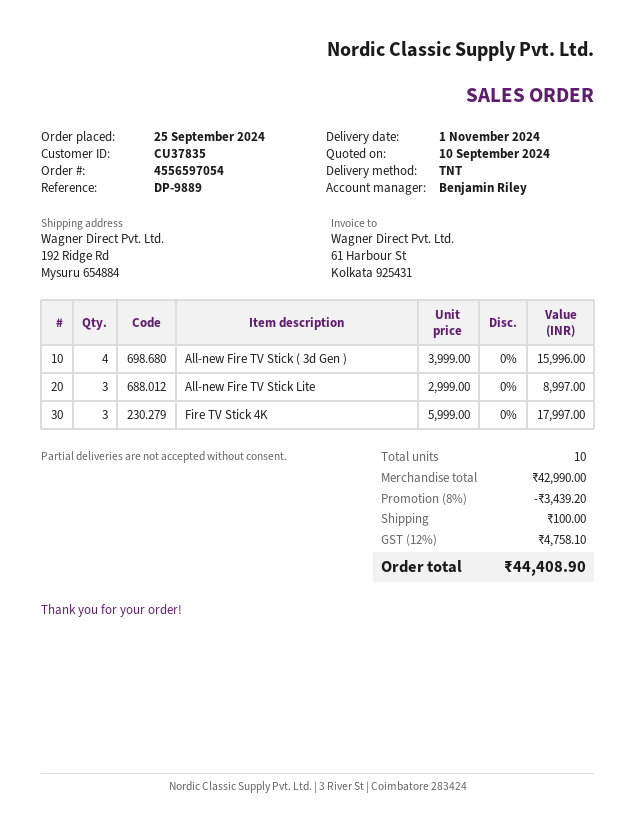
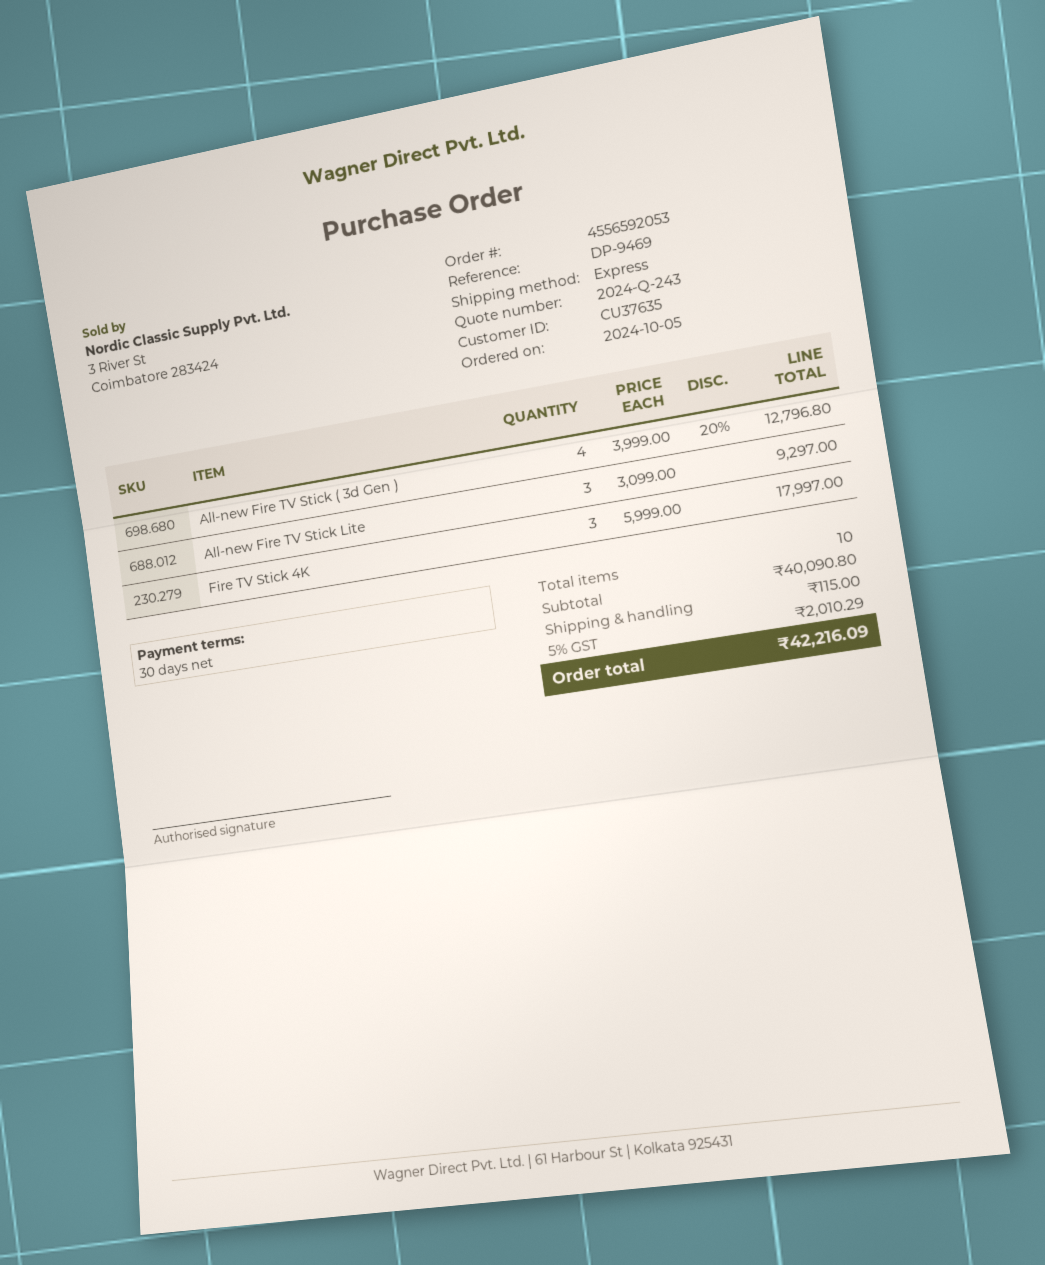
order number: 4556597054 -> 4556592053
order date: 2024-09-25 -> 2024-10-05
customer number: CU37835 -> CU37635
reference: DP-9889 -> DP-9469
shipping method: TNT -> express
All-new Fire TV Stick ( 3d Gen ): 4 x 3999.00 = 15996.00 -> 4 x 3999.00 - 20% = 12796.80
All-new Fire TV Stick Lite: 3 x 2999.00 = 8997.00 -> 3 x 3099.00 = 9297.00
subtotal: 42990.00 -> 40090.80
discount: 8% = 3439.20 -> none
shipping: 100.00 -> 115.00
tax: 12% = 4758.10 -> 5% = 2010.29
total: 44408.90 -> 42216.09

